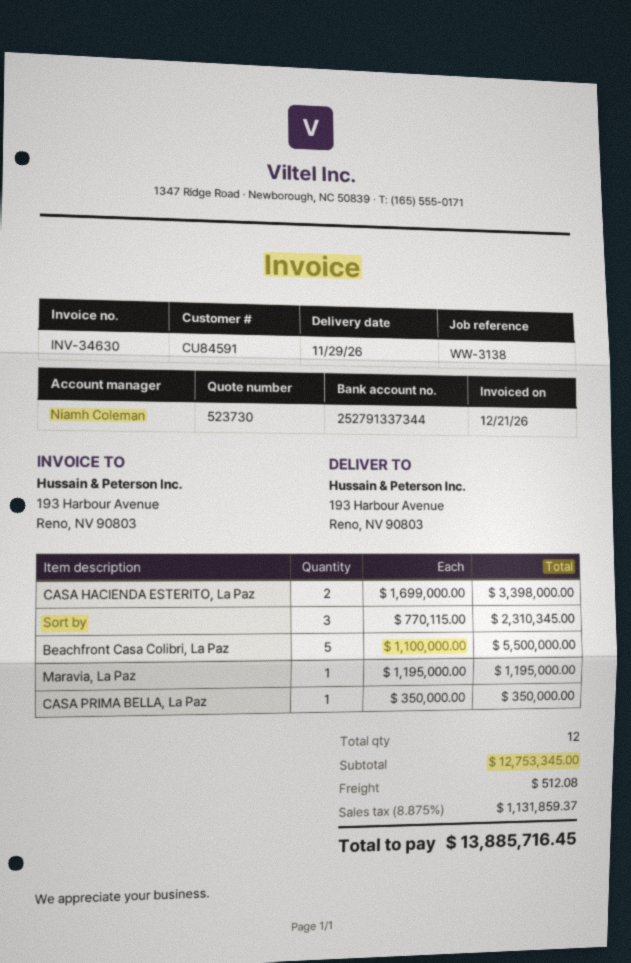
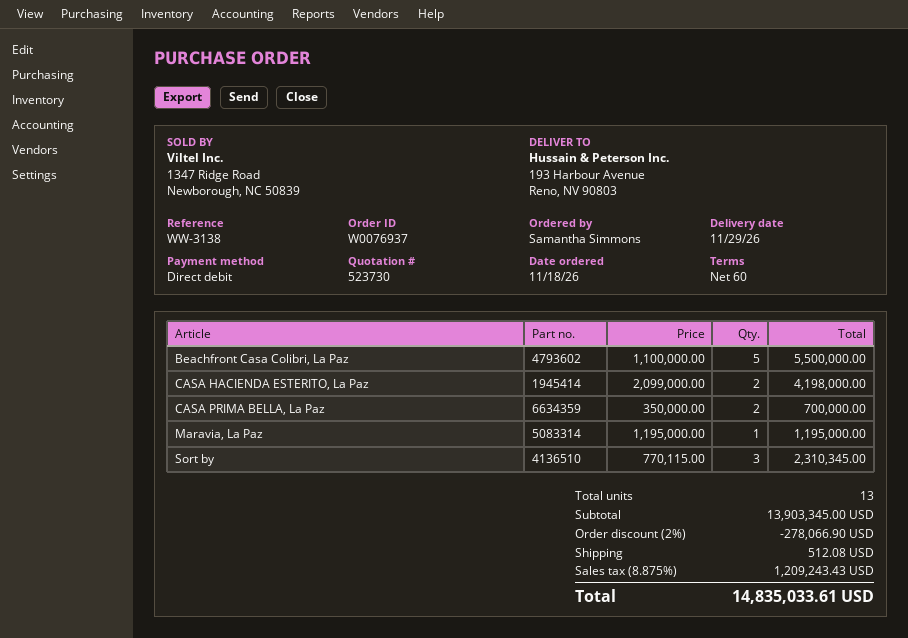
CASA HACIENDA ESTERITO, La Paz: 2 x 1699000.00 = 3398000.00 -> 2 x 2099000.00 = 4198000.00
CASA PRIMA BELLA, La Paz: 1 x 350000.00 = 350000.00 -> 2 x 350000.00 = 700000.00
total quantity: 12 -> 13
subtotal: 12753345.00 -> 13903345.00
discount: none -> 2% = 278066.90
tax: 8.875% = 1131859.37 -> 8.875% = 1209243.43
total: 13885716.45 -> 14835033.61

